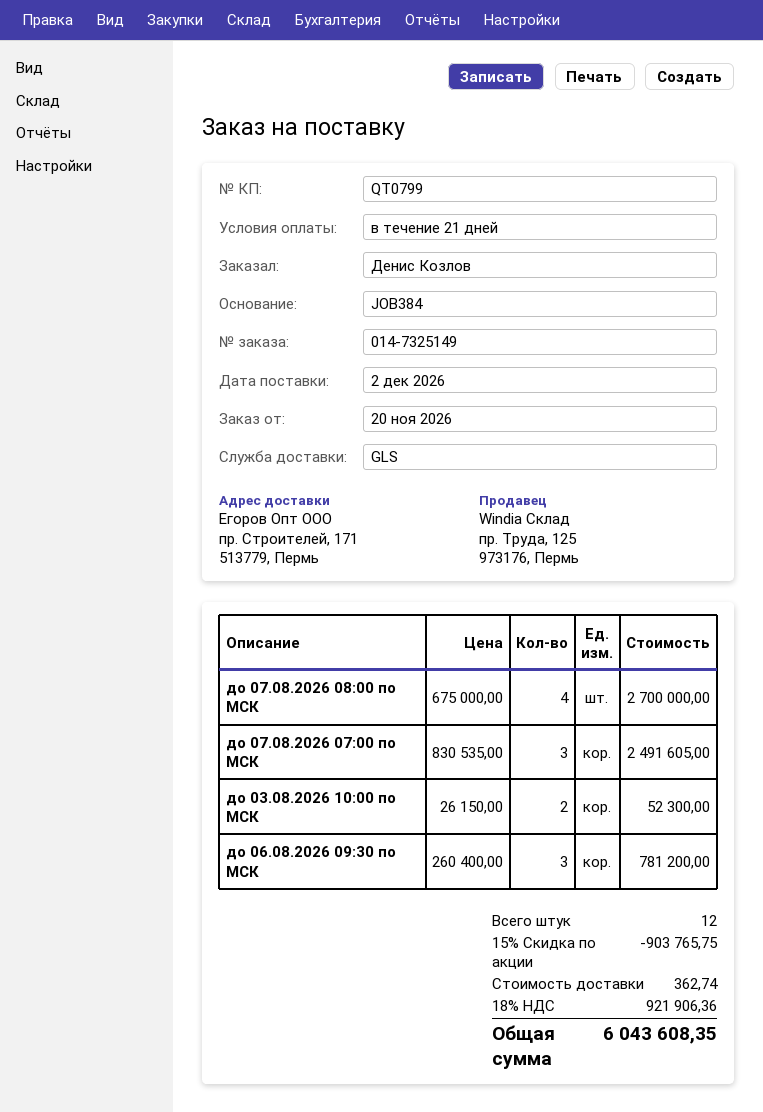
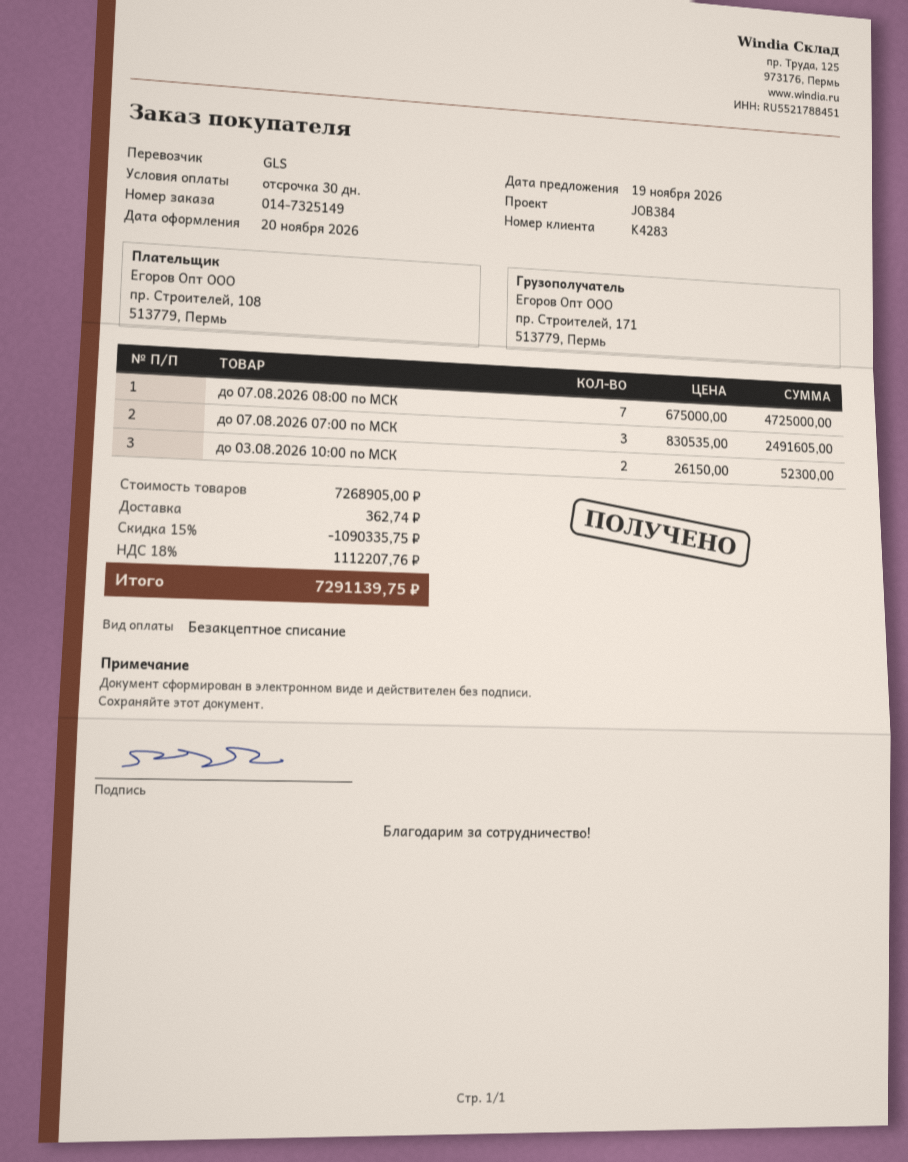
payment terms: 21 days -> 30 days
до 07.08.2026 08:00 по МСК: 4 x 675000.00 = 2700000.00 -> 7 x 675000.00 = 4725000.00
до 06.08.2026 09:30 по МСК: 3 x 260400.00 = 781200.00 -> none
discount: 15% = 903765.75 -> 15% = 1090335.75
tax: 18% = 921906.36 -> 18% = 1112207.76
total: 6043608.35 -> 7291139.75

